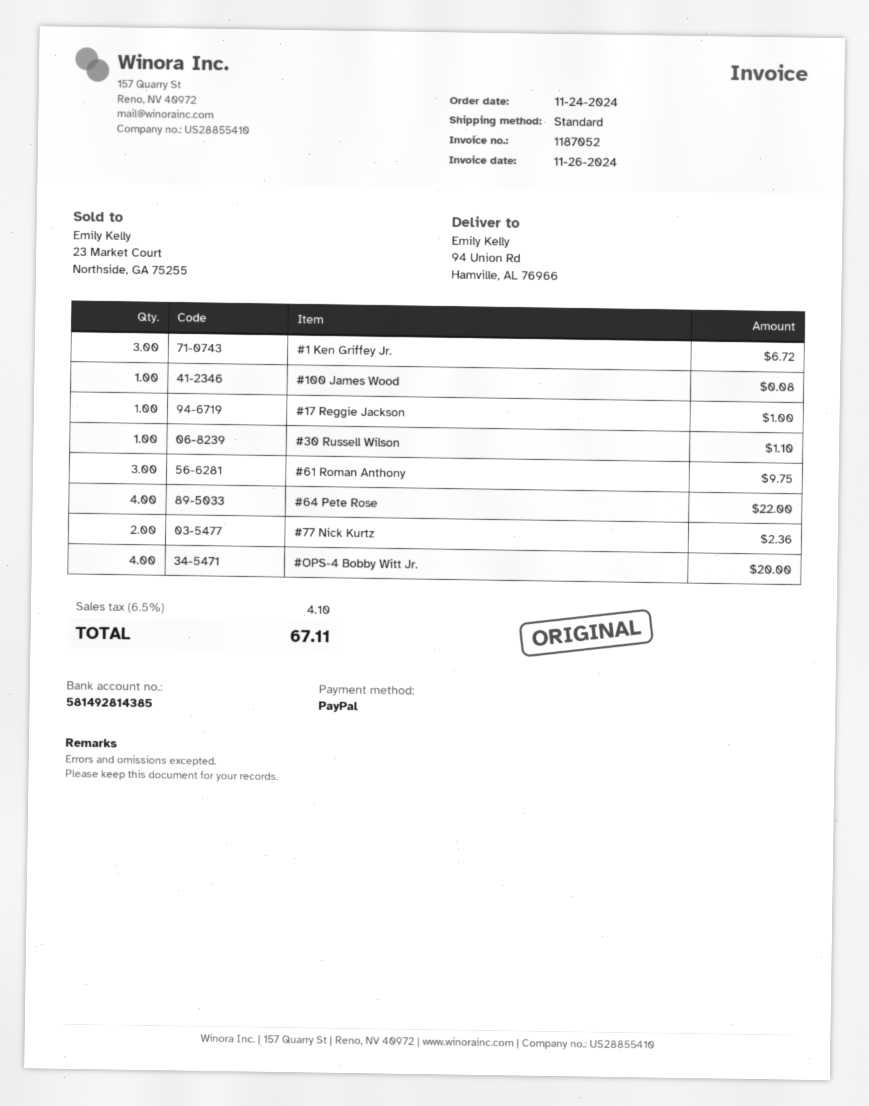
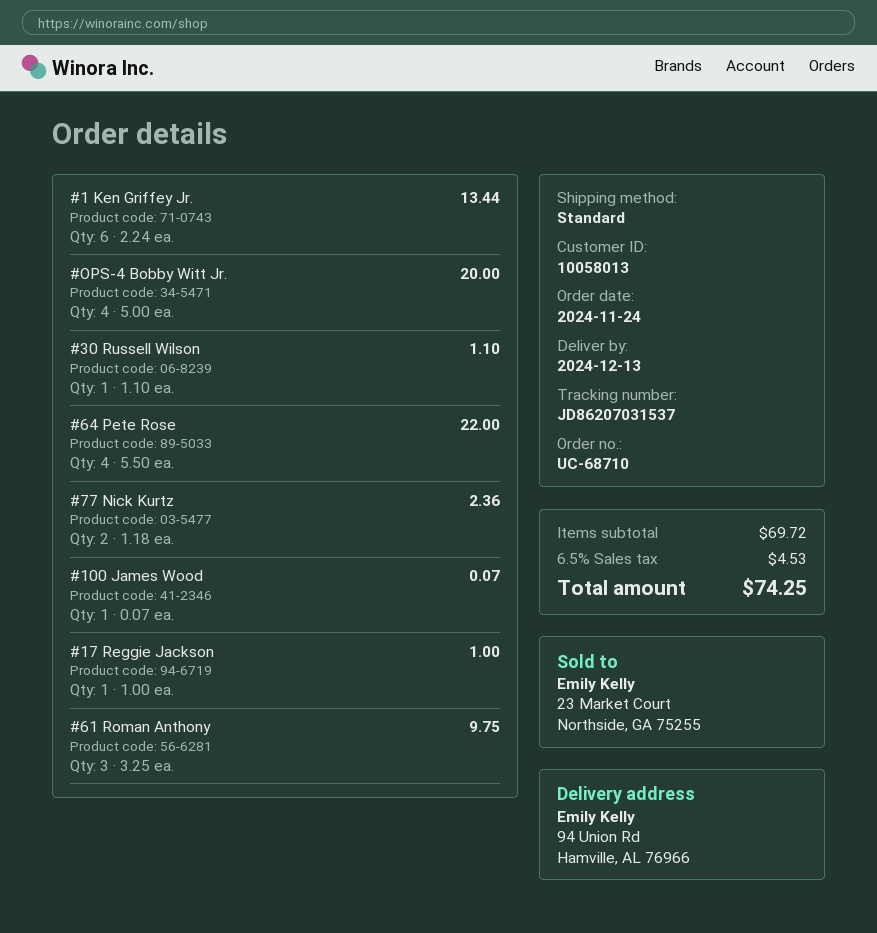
#1 Ken Griffey Jr.: 3 for 6.72 -> 6 for 13.44
#100 James Wood: 1 for 0.08 -> 1 for 0.07
tax: 6.5% = 4.10 -> 6.5% = 4.53
total: 67.11 -> 74.25

